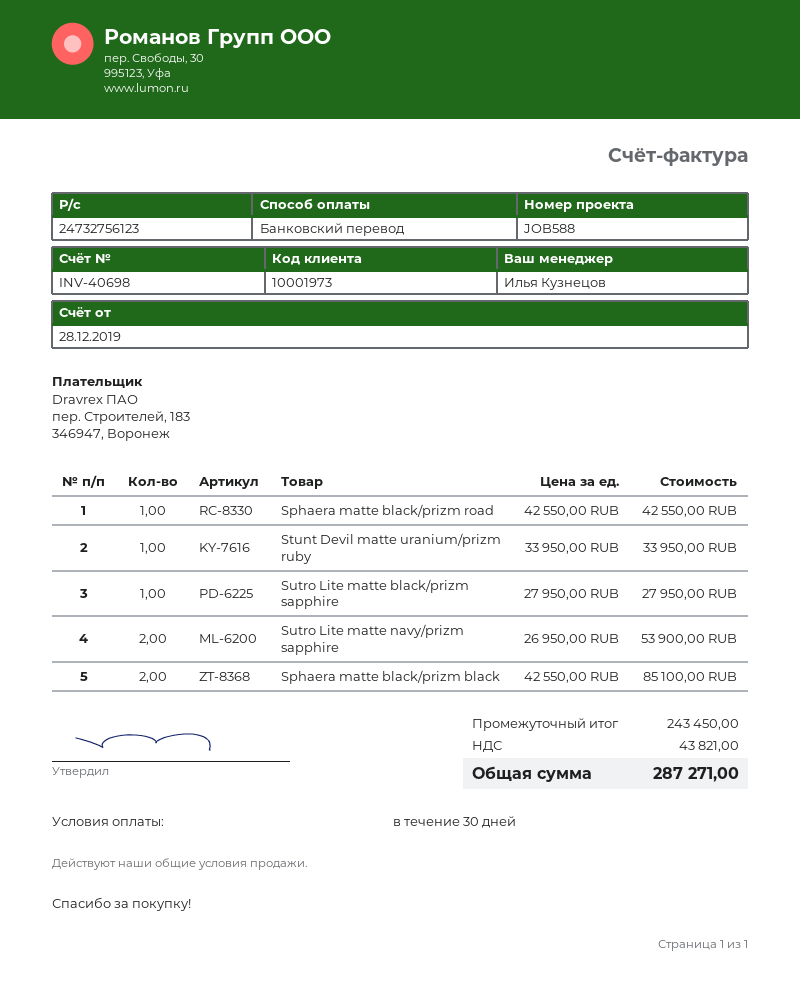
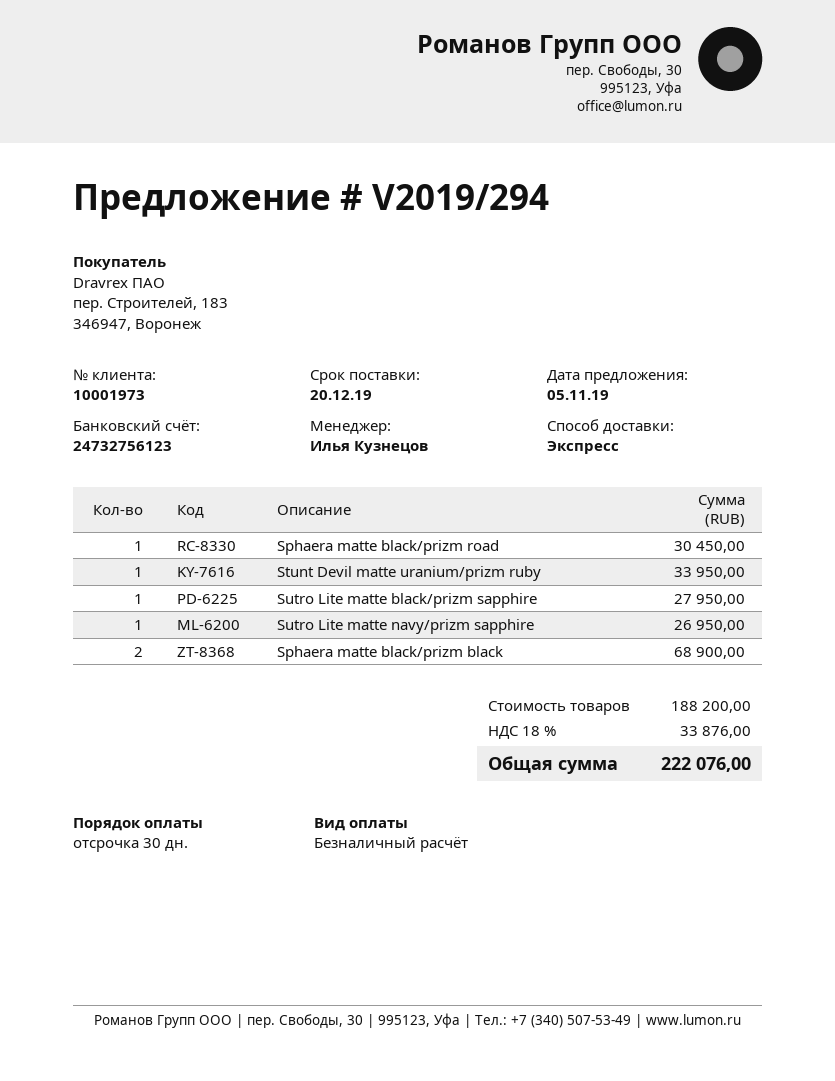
Sphaera matte black/prizm road: 1 for 42550.00 -> 1 for 30450.00
Sutro Lite matte navy/prizm sapphire: 2 for 53900.00 -> 1 for 26950.00
Sphaera matte black/prizm black: 2 for 85100.00 -> 2 for 68900.00
subtotal: 243450.00 -> 188200.00
tax: 43821.00 -> 33876.00
total: 287271.00 -> 222076.00

